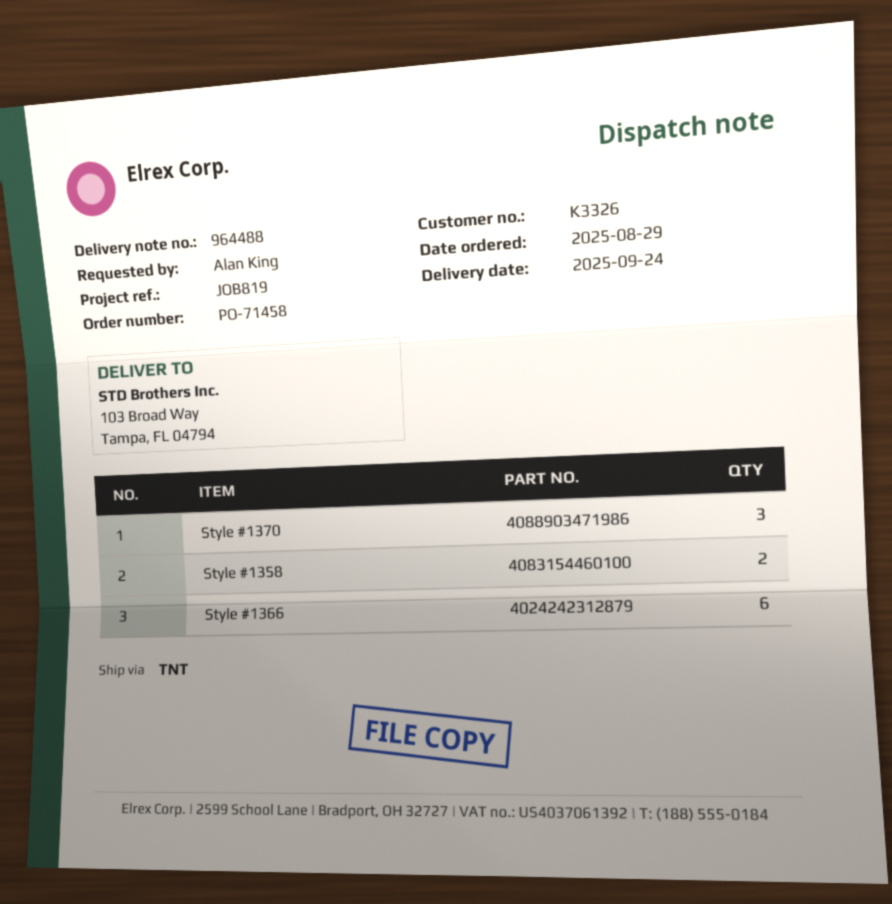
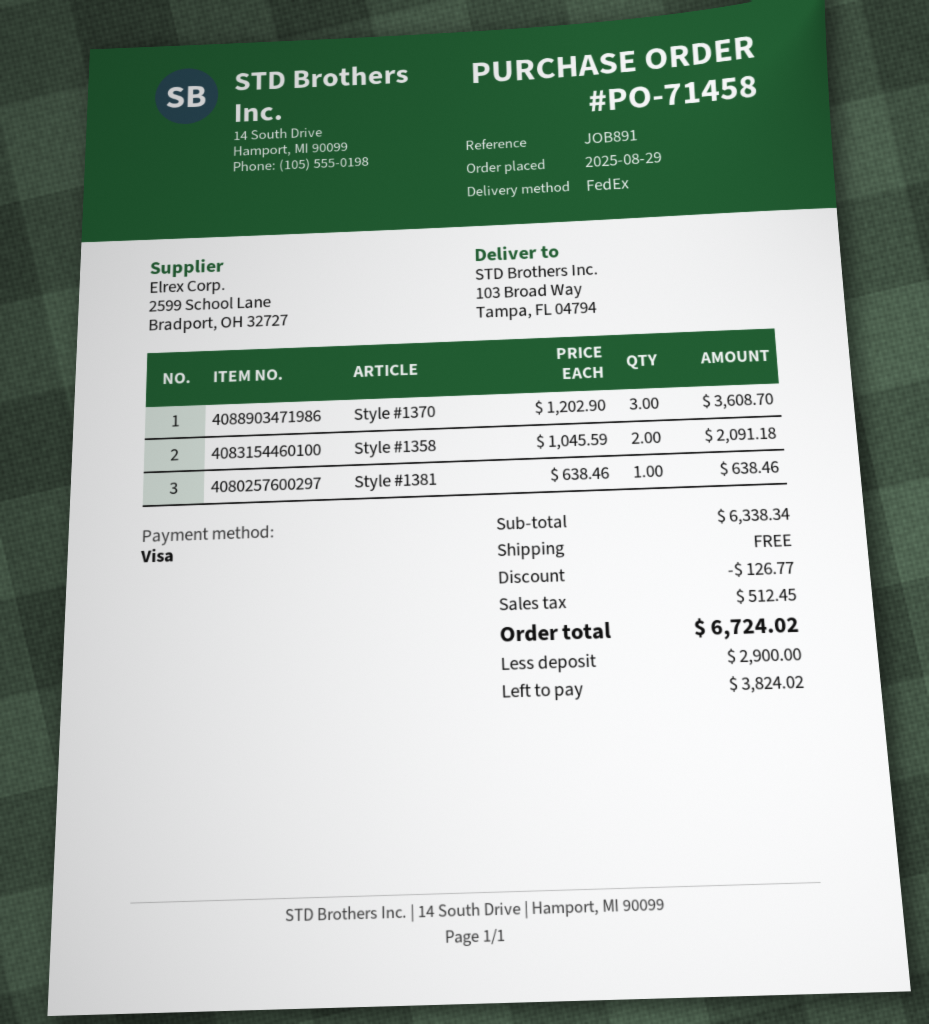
reference: JOB819 -> JOB891
shipping method: TNT -> FedEx
Style #1366: 6 -> none
Style #1381: none -> 1

